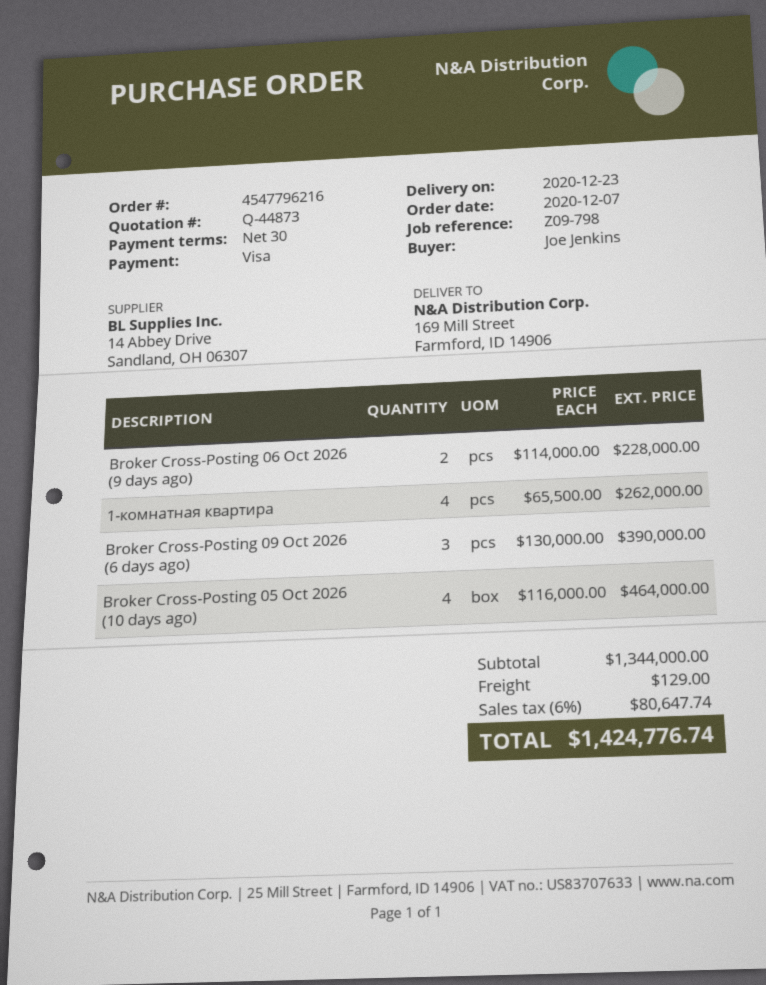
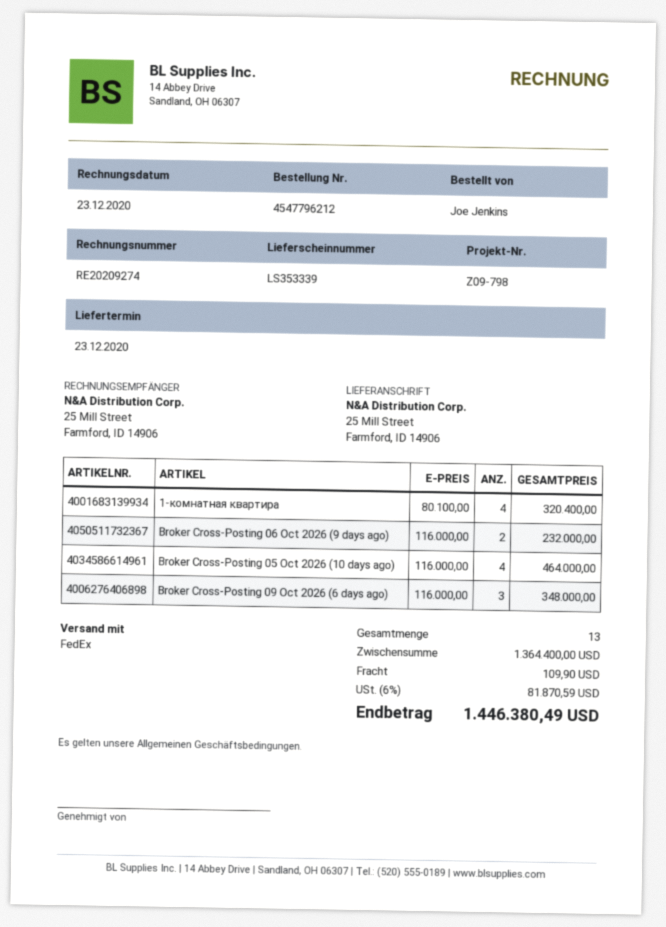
order number: 4547796216 -> 4547796212
ship to: 169 Mill Street, Farmford, ID 14906 -> 25 Mill Street, Farmford, ID 14906
Broker Cross-Posting 06 Oct 2026 (9 days ago): 2 x 114000.00 = 228000.00 -> 2 x 116000.00 = 232000.00
1-комнатная квартира: 4 x 65500.00 = 262000.00 -> 4 x 80100.00 = 320400.00
Broker Cross-Posting 09 Oct 2026 (6 days ago): 3 x 130000.00 = 390000.00 -> 3 x 116000.00 = 348000.00
subtotal: 1344000.00 -> 1364400.00
shipping: 129.00 -> 109.90
tax: 6% = 80647.74 -> 6% = 81870.59
total: 1424776.74 -> 1446380.49

